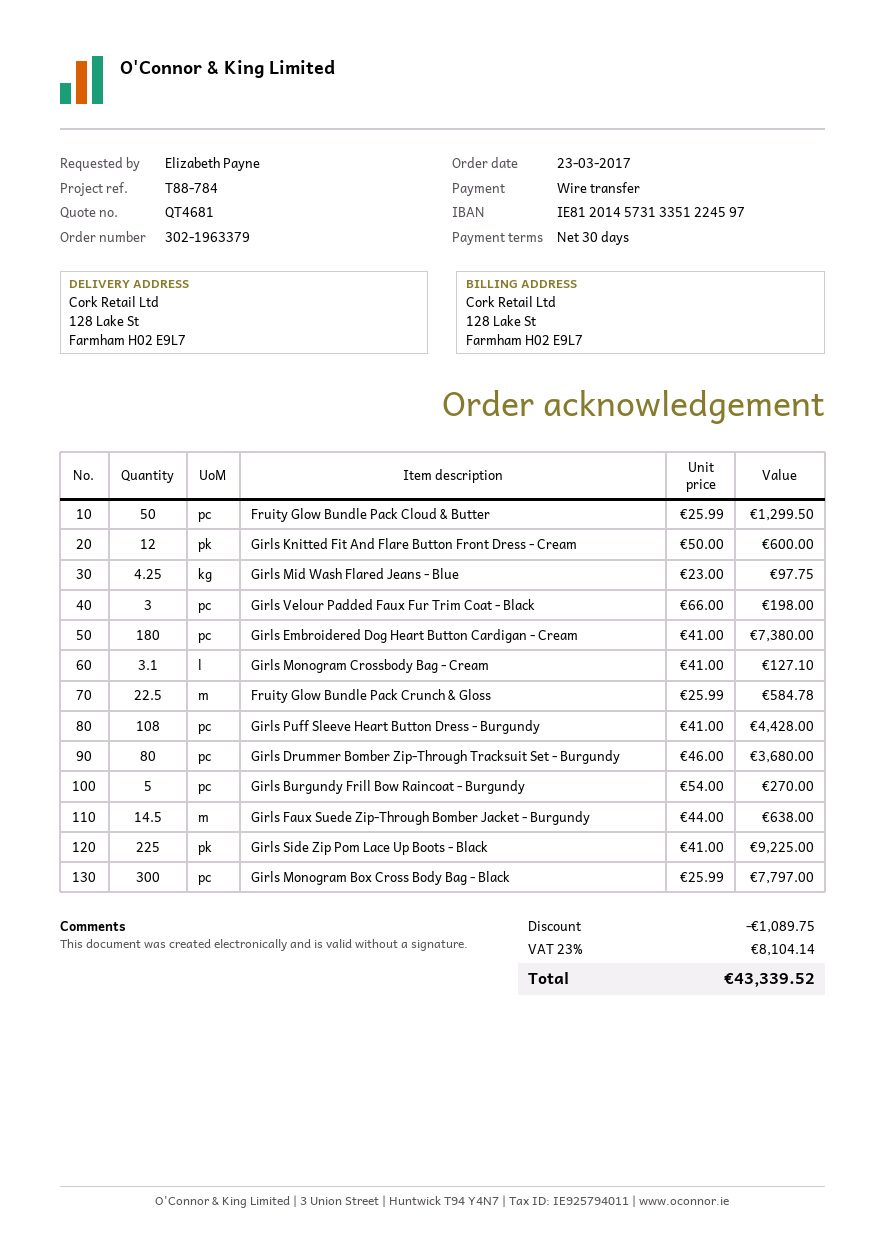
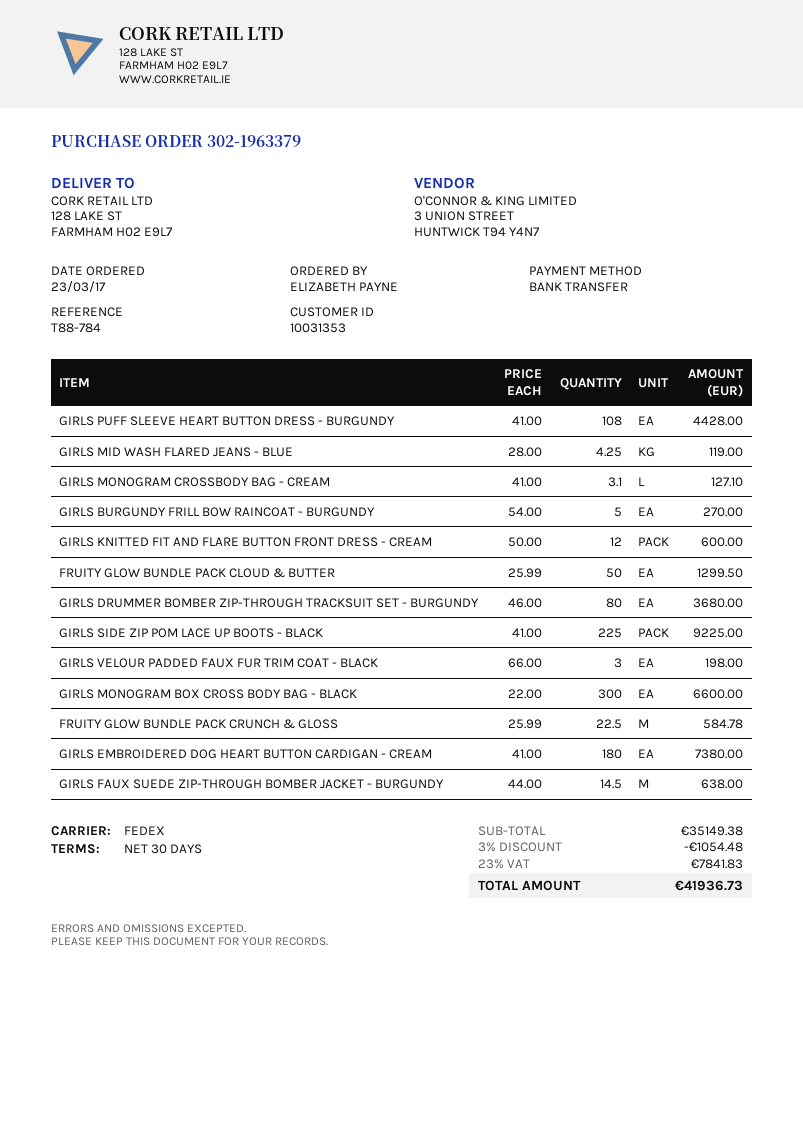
Girls Mid Wash Flared Jeans - Blue: 4.25 x 23.00 = 97.75 -> 4.25 x 28.00 = 119.00
Girls Monogram Box Cross Body Bag - Black: 300 x 25.99 = 7797.00 -> 300 x 22.00 = 6600.00
discount: 1089.75 -> 1054.48
tax: 23% = 8104.14 -> 23% = 7841.83
total: 43339.52 -> 41936.73

